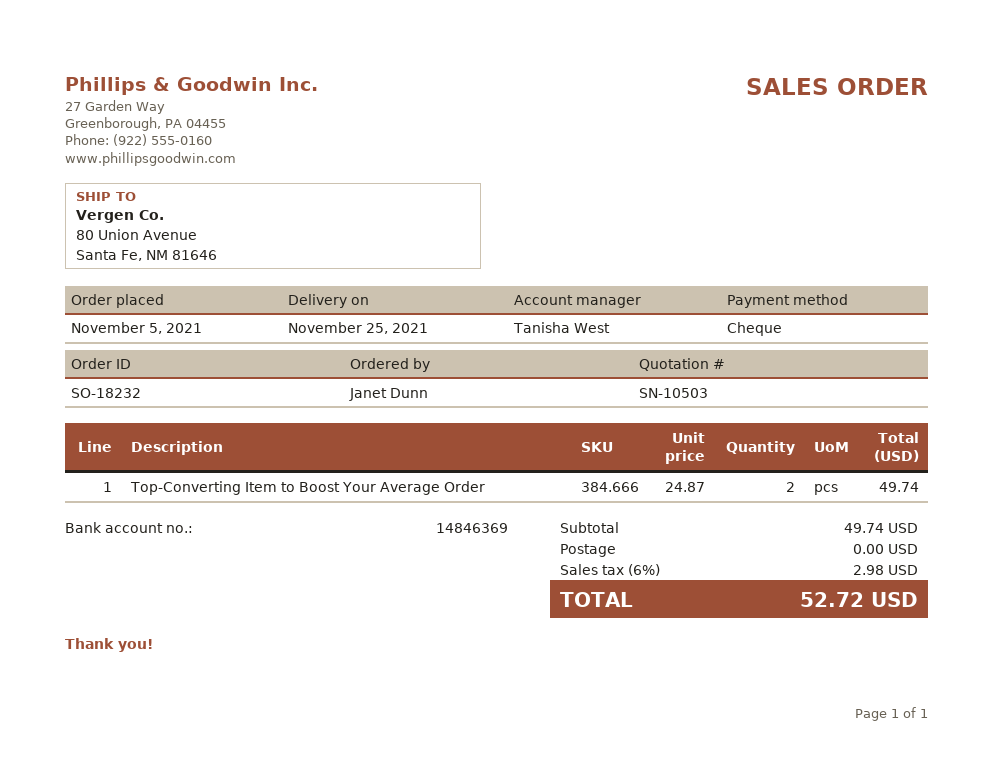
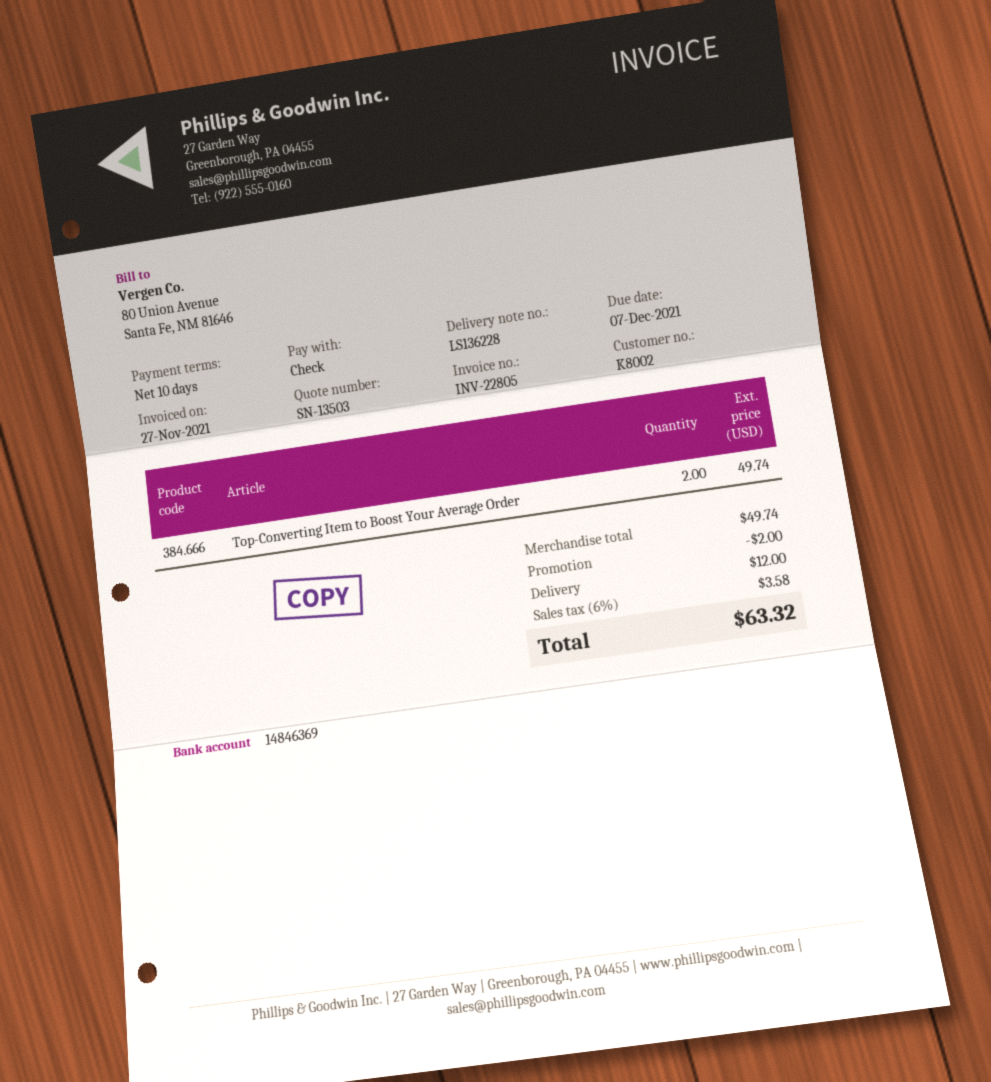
quote number: SN-10503 -> SN-13503
discount: none -> 2.00
shipping: 0.00 -> 12.00
tax: 6% = 2.98 -> 6% = 3.58
total: 52.72 -> 63.32

